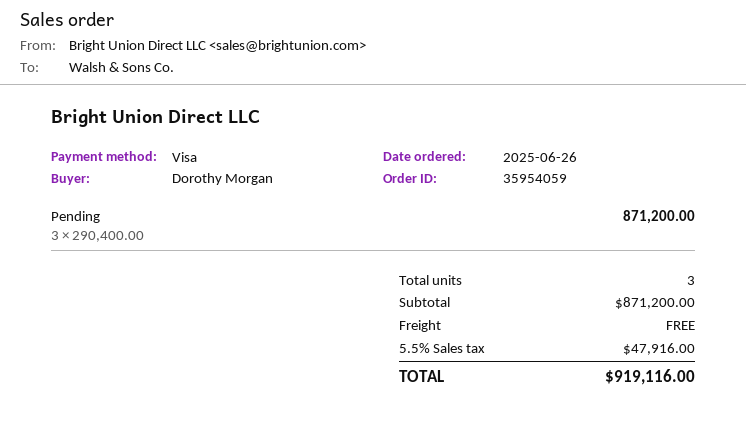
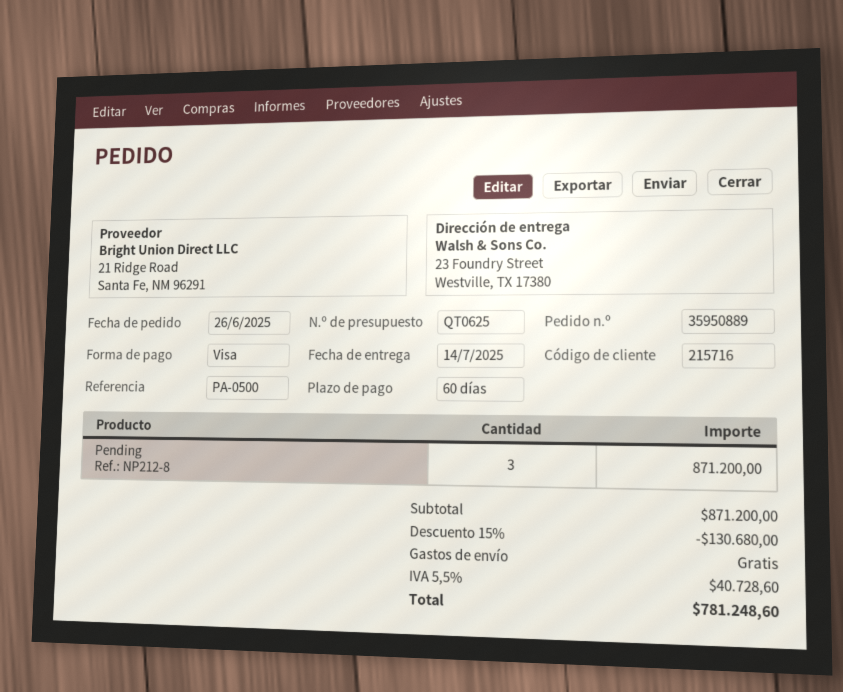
order number: 35954059 -> 35950889
discount: none -> 15% = 130680.00
tax: 5.5% = 47916.00 -> 5.5% = 40728.60
total: 919116.00 -> 781248.60

